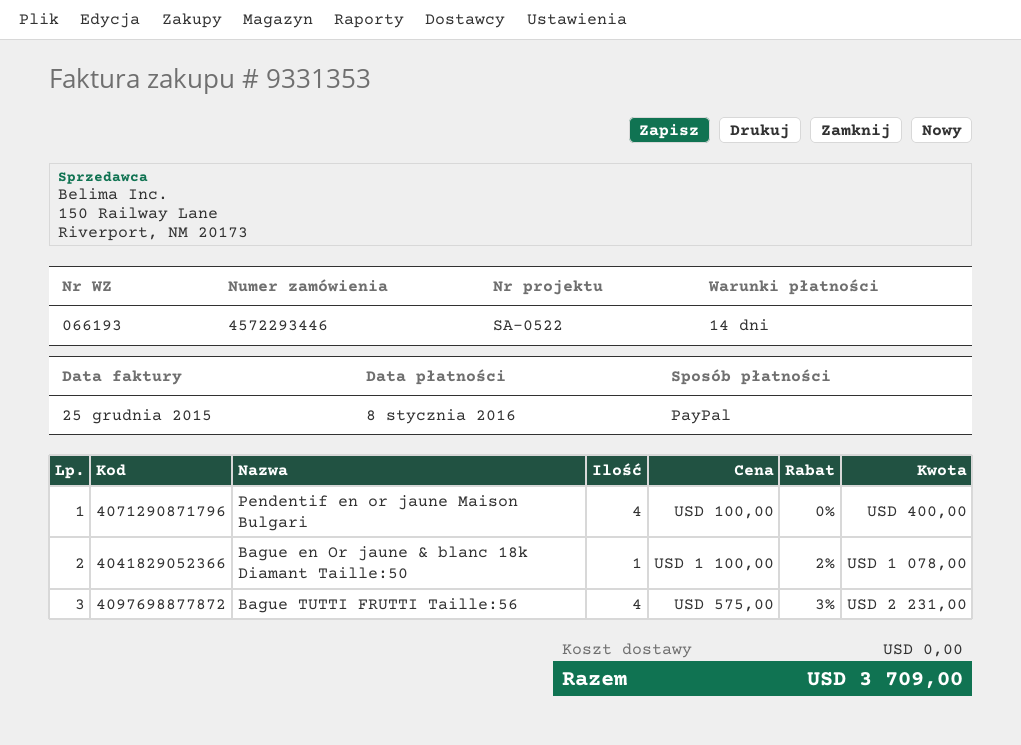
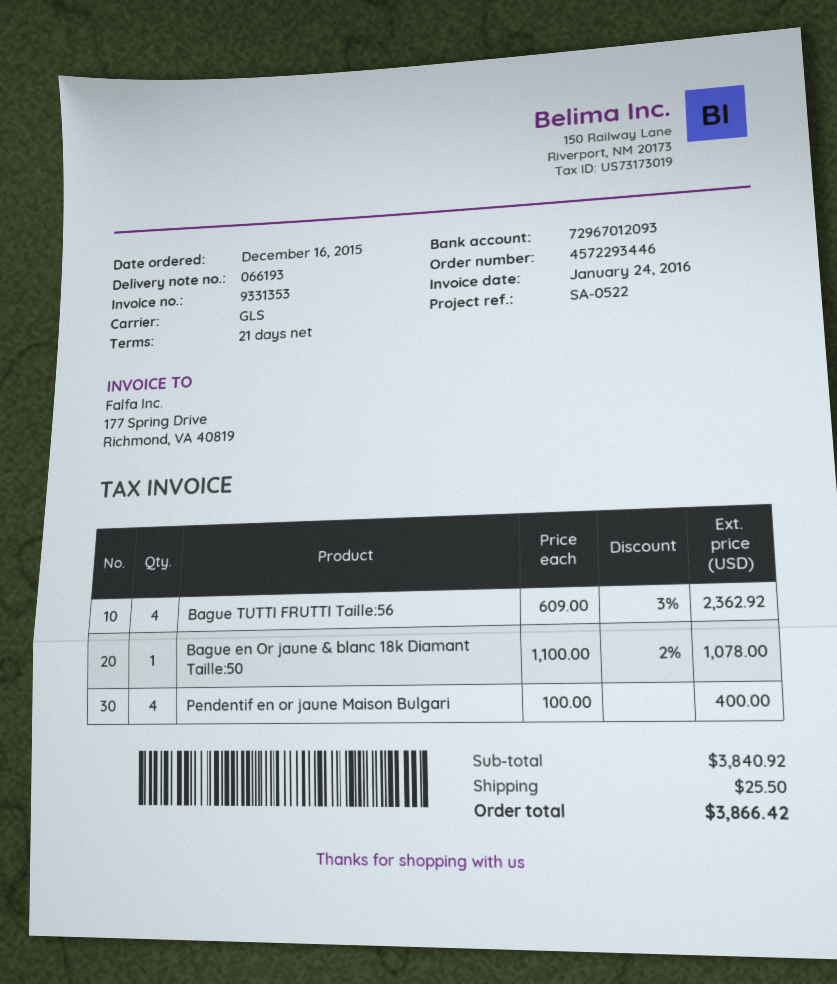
invoice date: 2015-12-25 -> 2016-01-24
payment terms: 14 days -> 21 days
Bague TUTTI FRUTTI Taille:56: 4 x 575.00 - 3% = 2231.00 -> 4 x 609.00 - 3% = 2362.92
shipping: 0.00 -> 25.50
total: 3709.00 -> 3866.42

